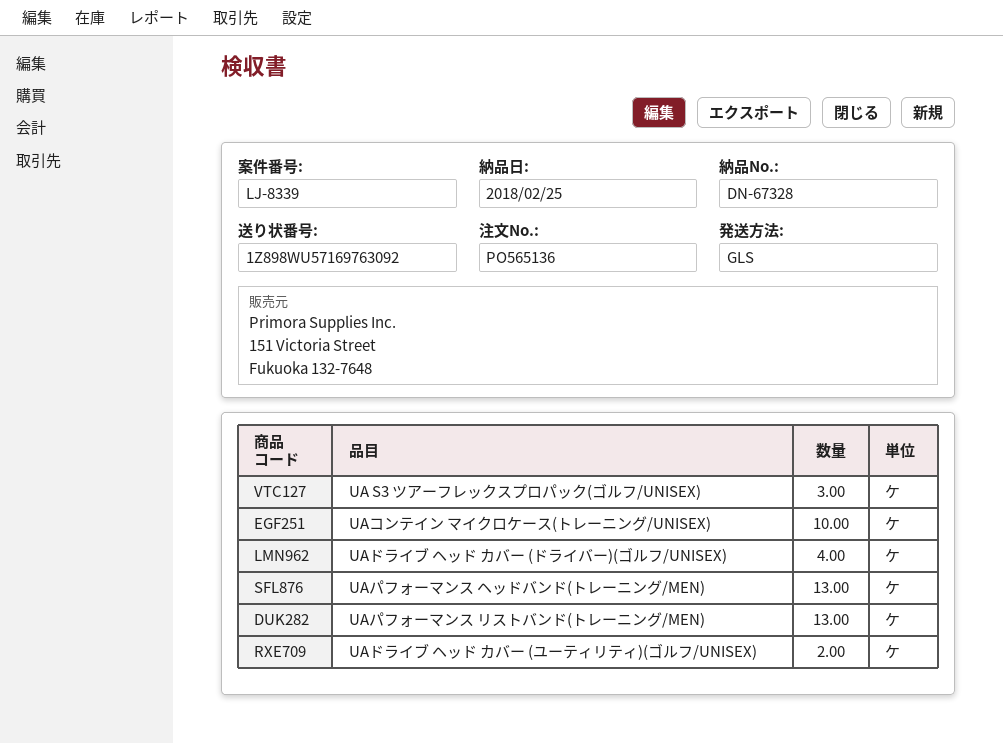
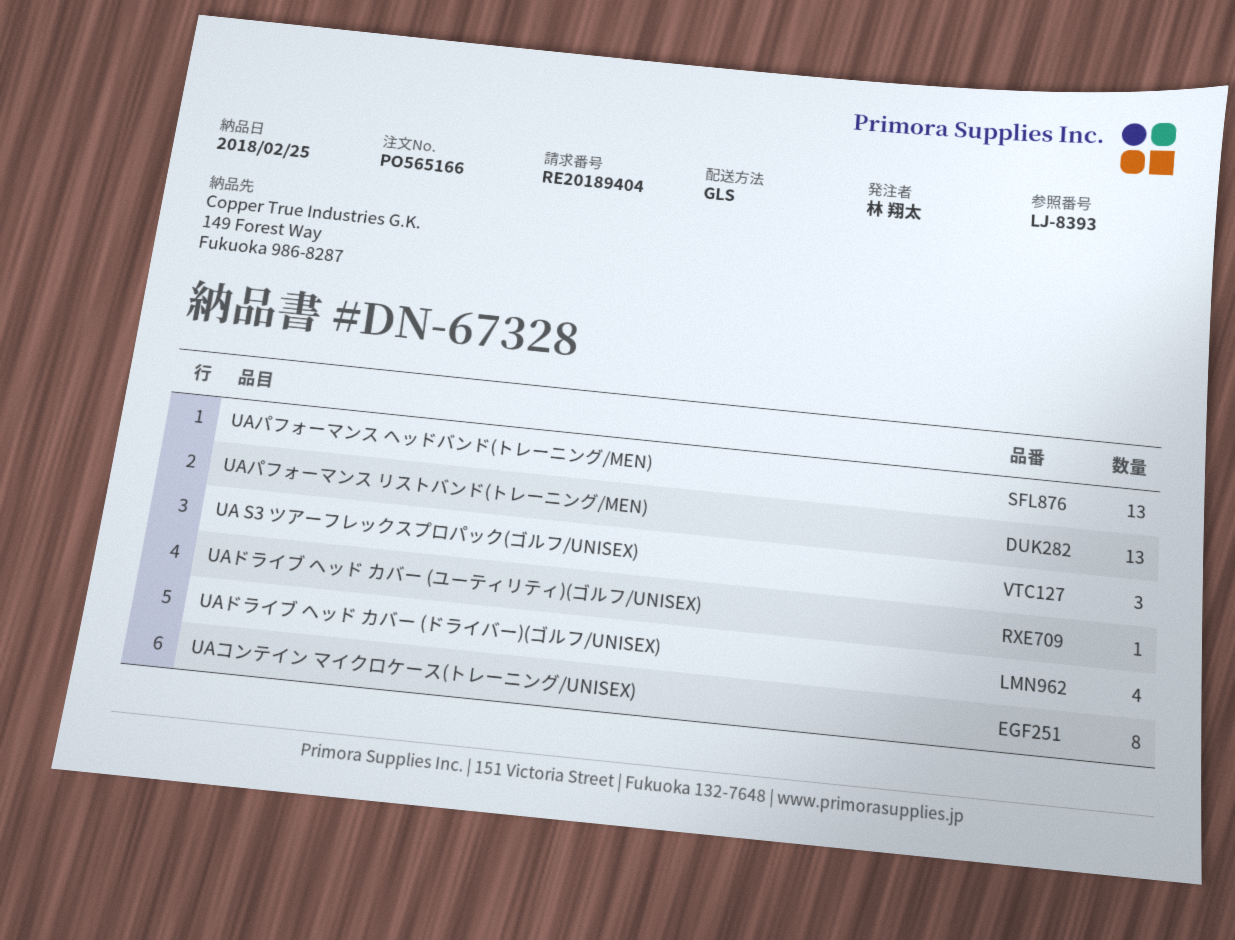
order number: PO565136 -> PO565166
reference: LJ-8339 -> LJ-8393
UAコンテイン マイクロケース(トレーニング/UNISEX): 10 -> 8
UAドライブ ヘッド カバー (ユーティリティ)(ゴルフ/UNISEX): 2 -> 1

